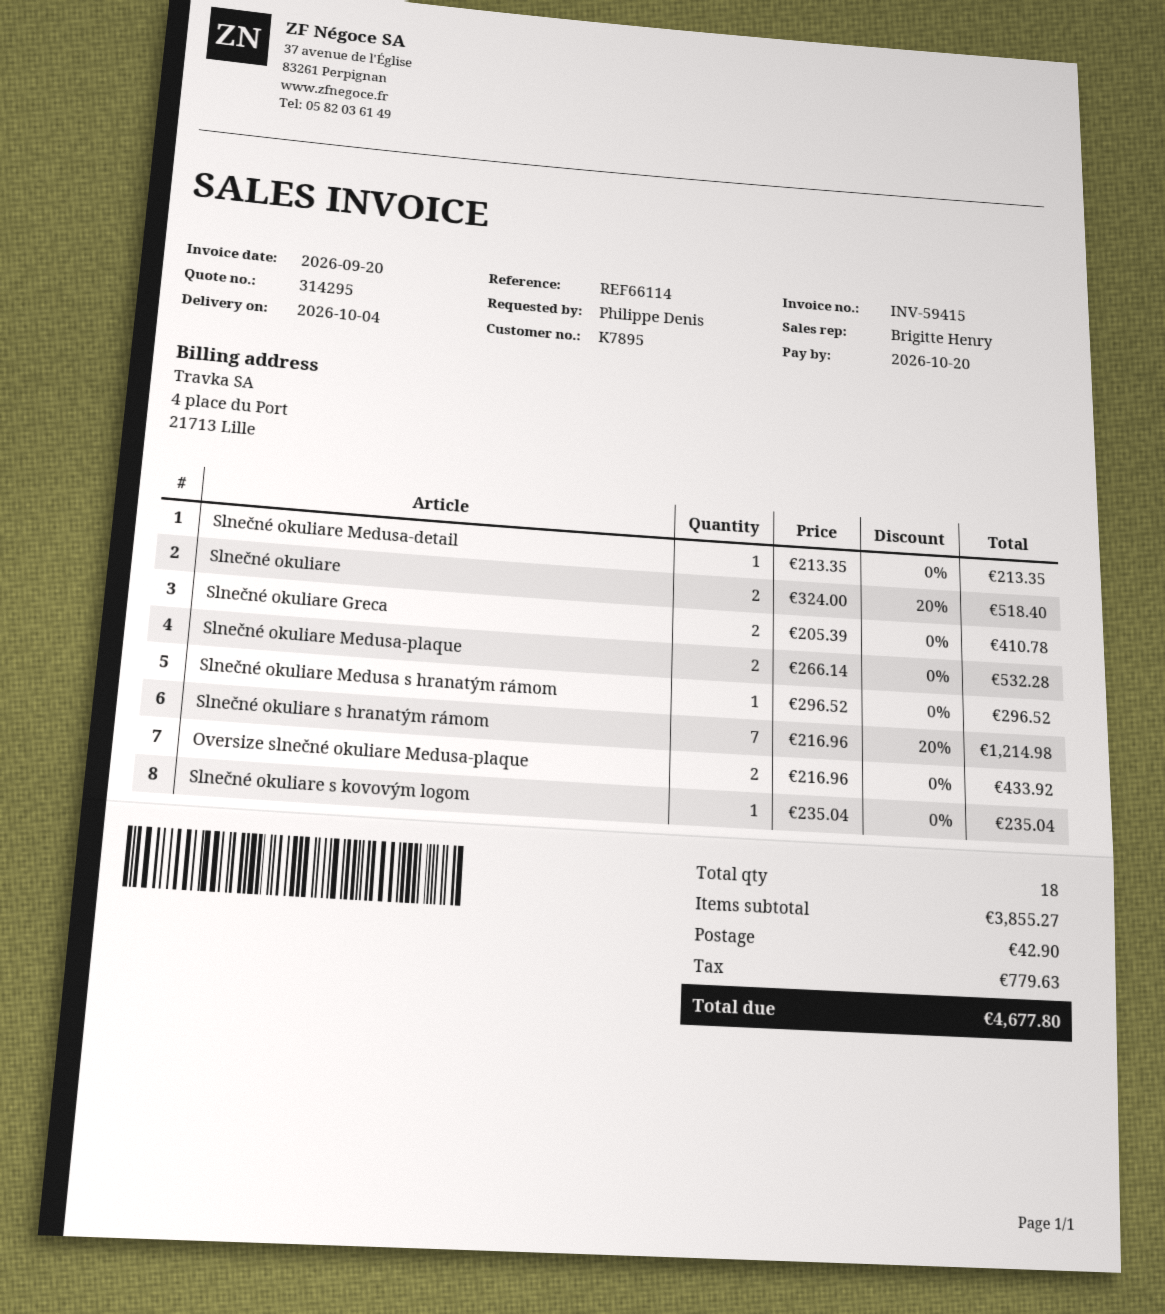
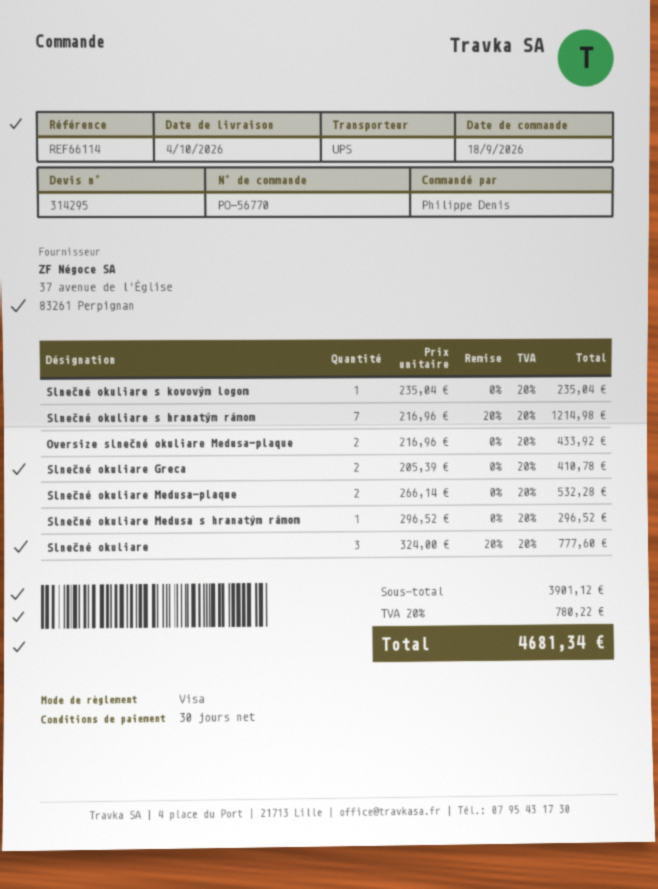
Slnečné okuliare Medusa-detail: 1 x 213.35 = 213.35 -> none
Slnečné okuliare: 2 x 324.00 - 20% = 518.40 -> 3 x 324.00 - 20% = 777.60
subtotal: 3855.27 -> 3901.12
shipping: 42.90 -> none
tax: 779.63 -> 780.22
total: 4677.80 -> 4681.34

